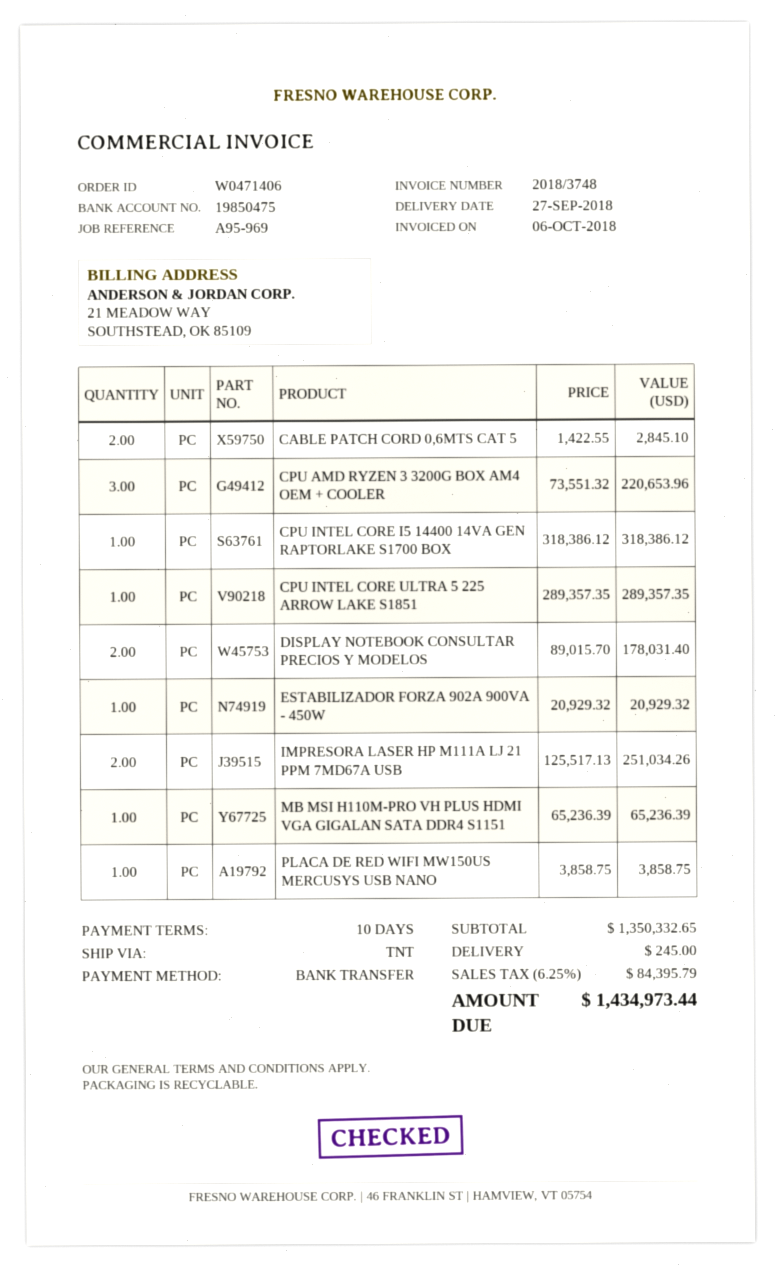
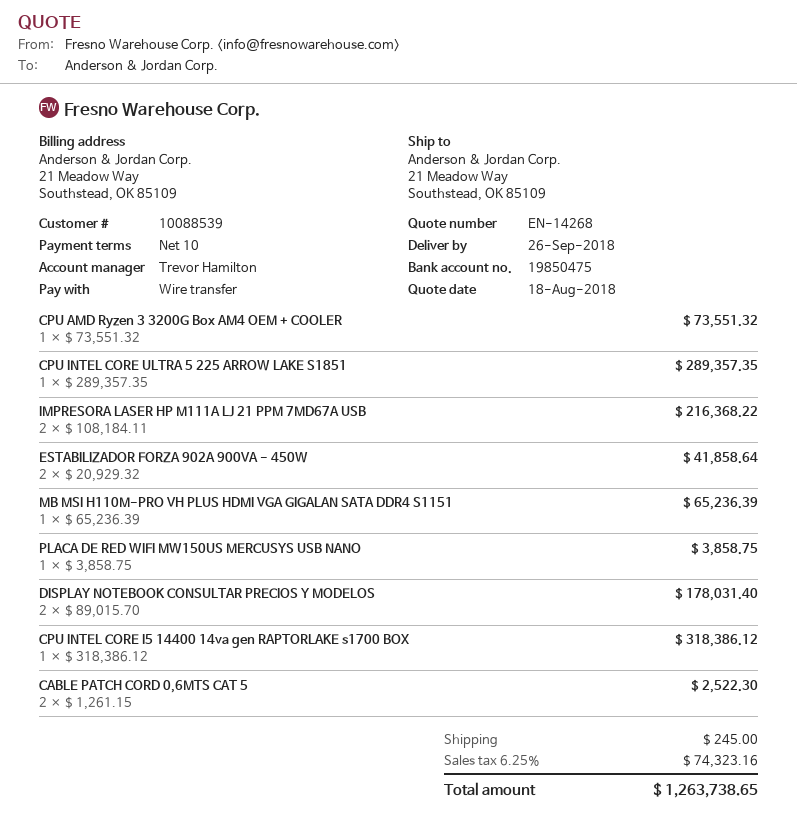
delivery date: 2018-09-27 -> 2018-09-26
CABLE PATCH CORD 0,6MTS CAT 5: 2 x 1422.55 = 2845.10 -> 2 x 1261.15 = 2522.30
CPU AMD RYZEN 3 3200G BOX AM4 OEM + COOLER: 3 x 73551.32 = 220653.96 -> 1 x 73551.32 = 73551.32
ESTABILIZADOR FORZA 902A 900VA - 450W: 1 x 20929.32 = 20929.32 -> 2 x 20929.32 = 41858.64
IMPRESORA LASER HP M111A LJ 21 PPM 7MD67A USB: 2 x 125517.13 = 251034.26 -> 2 x 108184.11 = 216368.22
tax: 6.25% = 84395.79 -> 6.25% = 74323.16
total: 1434973.44 -> 1263738.65

